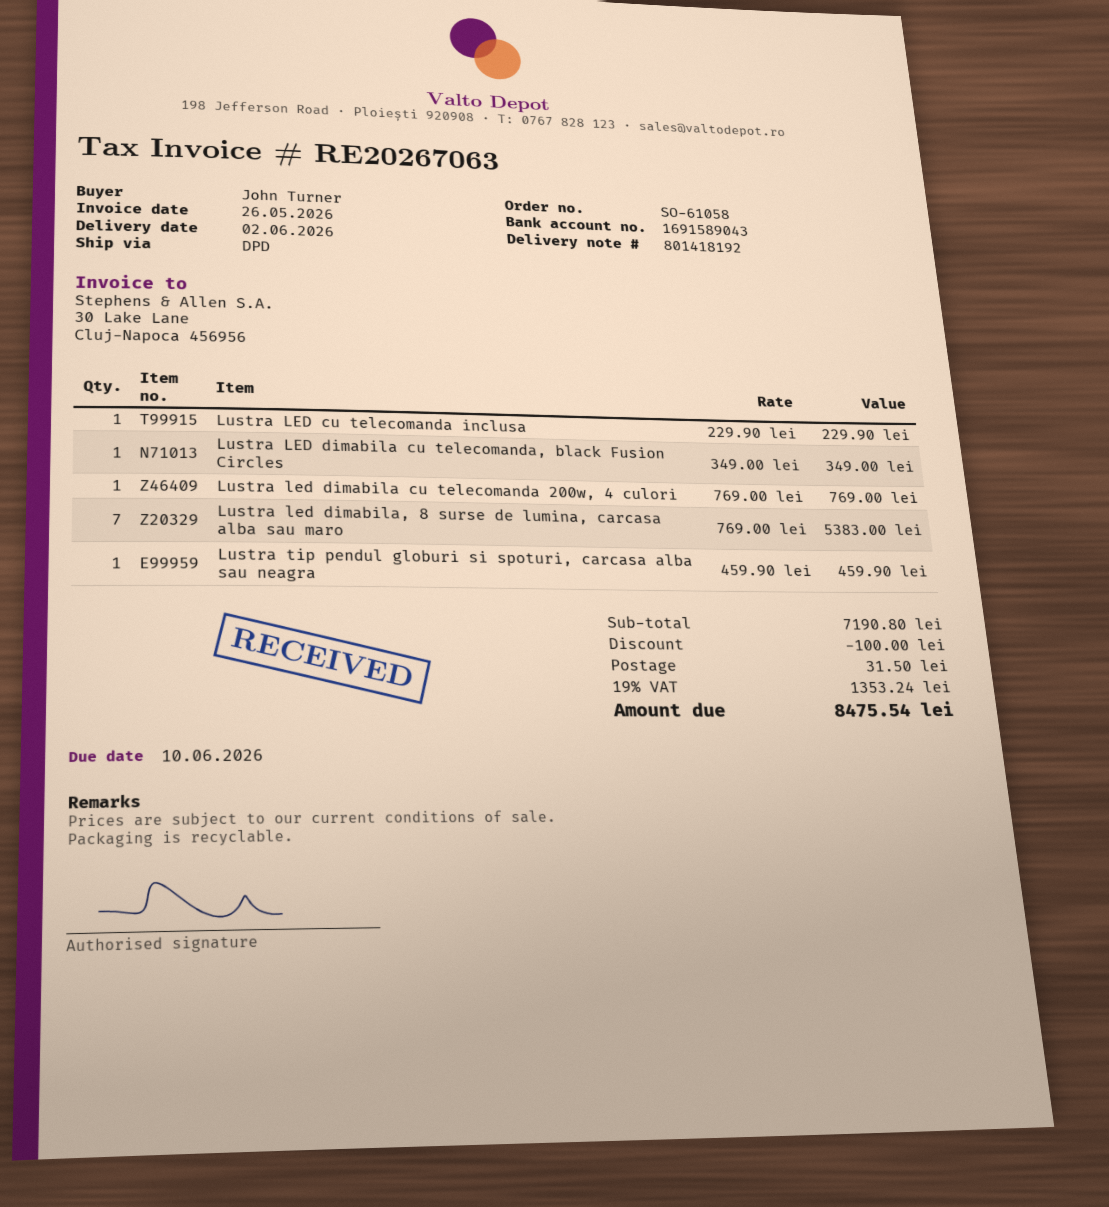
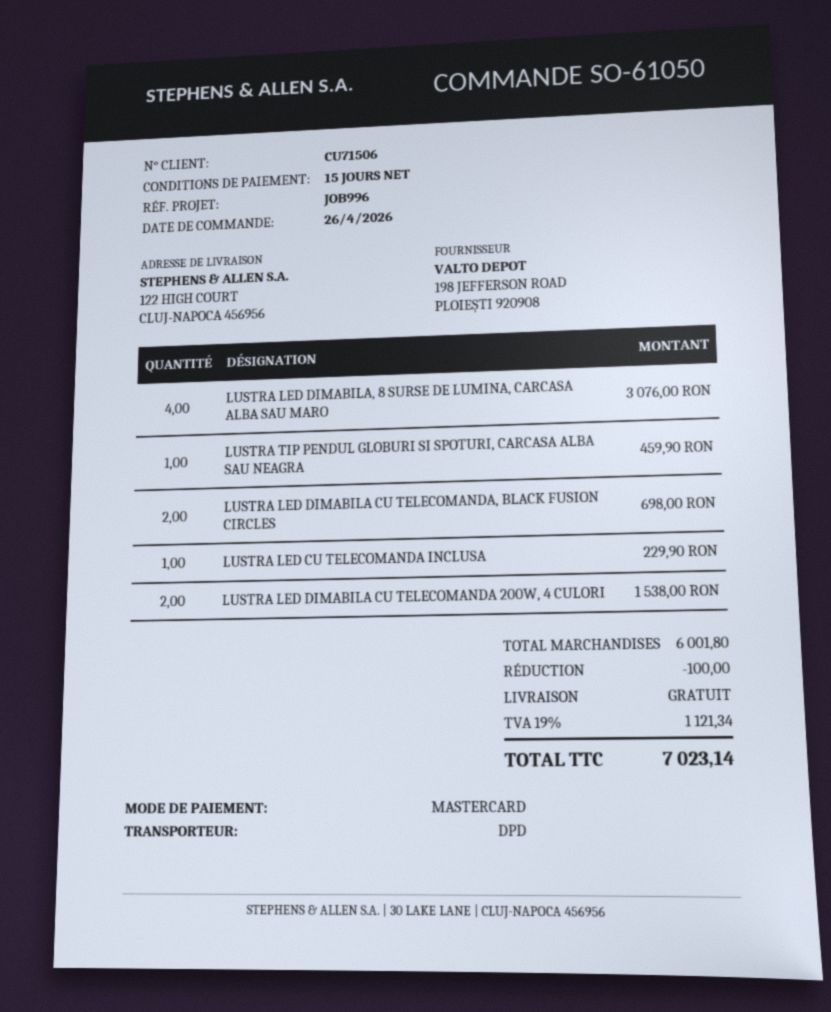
order number: SO-61058 -> SO-61050
Lustra LED dimabila cu telecomanda, black Fusion Circles: 1 for 349.00 -> 2 for 698.00
Lustra led dimabila cu telecomanda 200w, 4 culori: 1 for 769.00 -> 2 for 1538.00
Lustra led dimabila, 8 surse de lumina, carcasa alba sau maro: 7 for 5383.00 -> 4 for 3076.00
subtotal: 7190.80 -> 6001.80
shipping: 31.50 -> 0.00
tax: 19% = 1353.24 -> 19% = 1121.34
total: 8475.54 -> 7023.14

